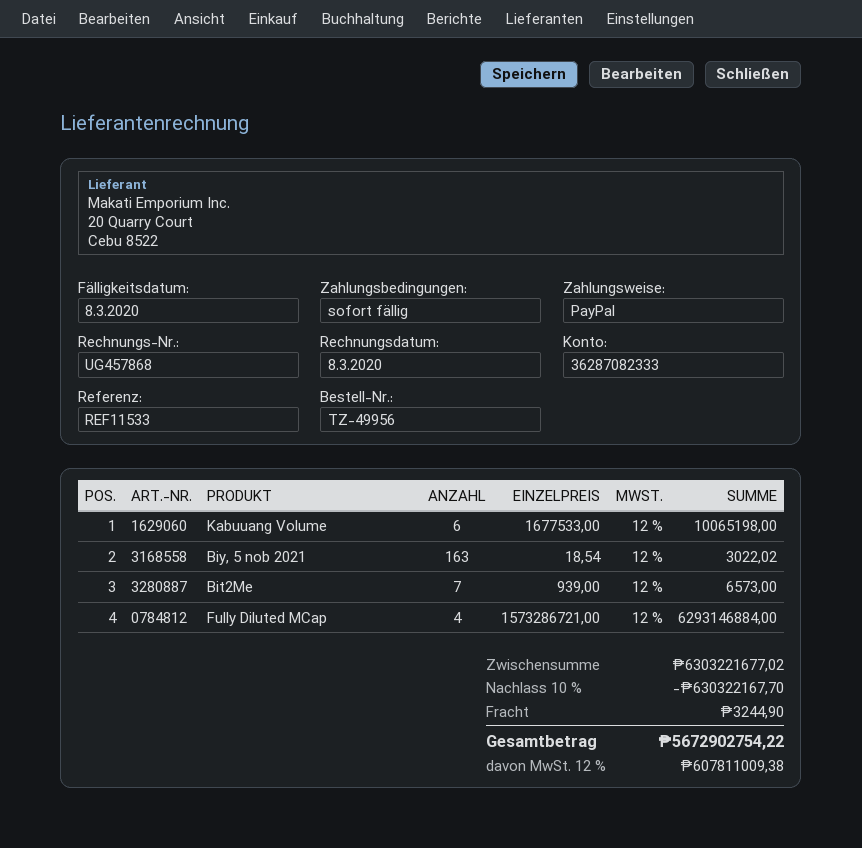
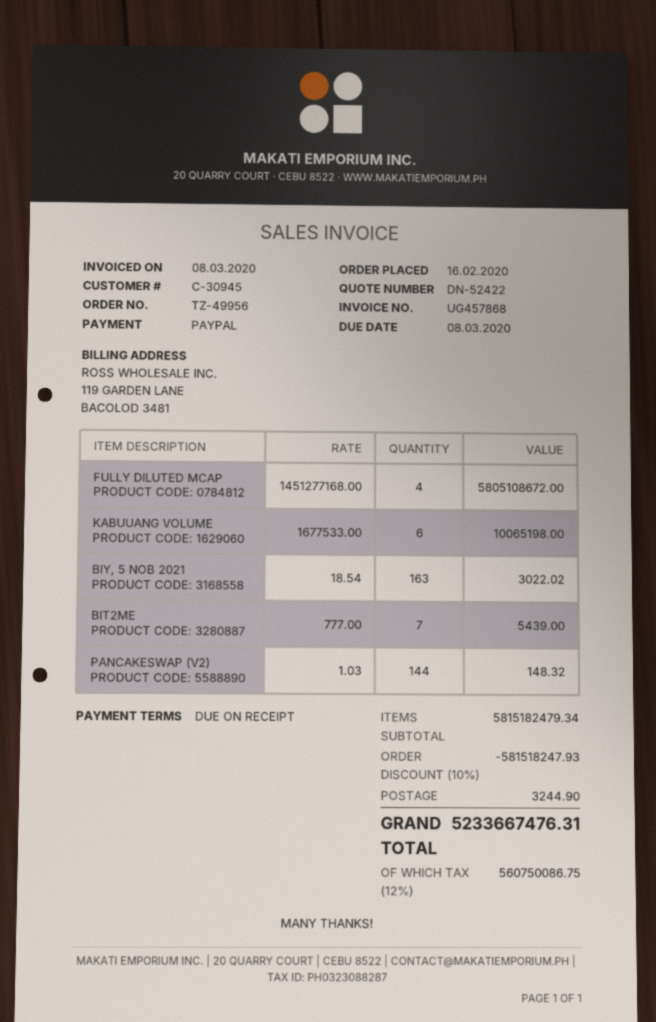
Bit2Me: 7 x 939.00 = 6573.00 -> 7 x 777.00 = 5439.00
Fully Diluted MCap: 4 x 1573286721.00 = 6293146884.00 -> 4 x 1451277168.00 = 5805108672.00
PANCAKESWAP (V2): none -> 144 x 1.03 = 148.32
subtotal: 6303221677.02 -> 5815182479.34
discount: 10% = 630322167.70 -> 10% = 581518247.93
tax: 12% = 607811009.38 -> 12% = 560750086.75
total: 5672902754.22 -> 5233667476.31

